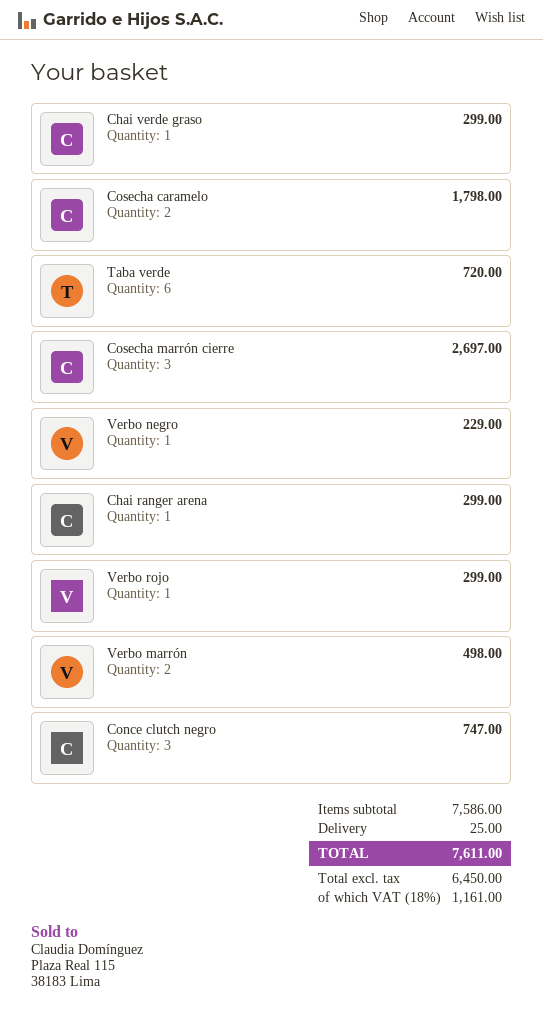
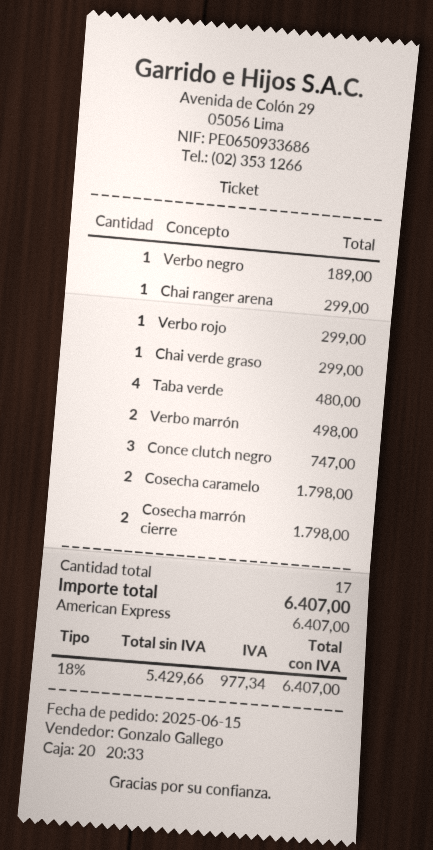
Taba verde: 6 for 720.00 -> 4 for 480.00
Cosecha marrón cierre: 3 for 2697.00 -> 2 for 1798.00
Verbo negro: 1 for 229.00 -> 1 for 189.00
shipping: 25.00 -> none
net: 6450.00 -> 5429.66
tax: 18% = 1161.00 -> 18% = 977.34
total: 7611.00 -> 6407.00

